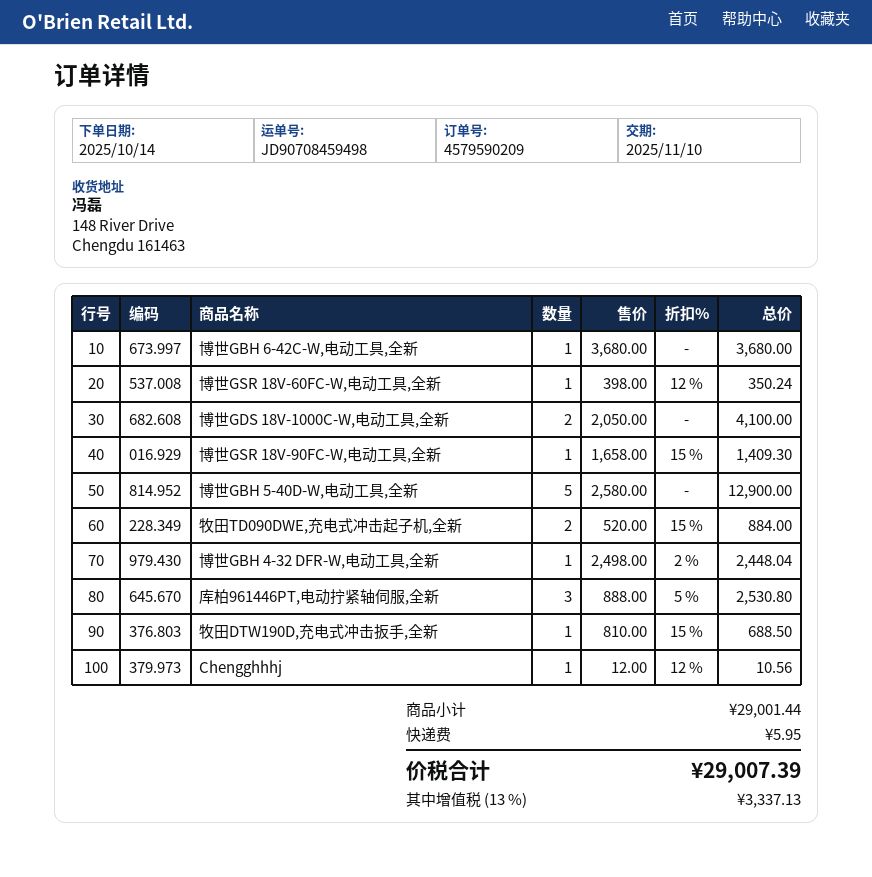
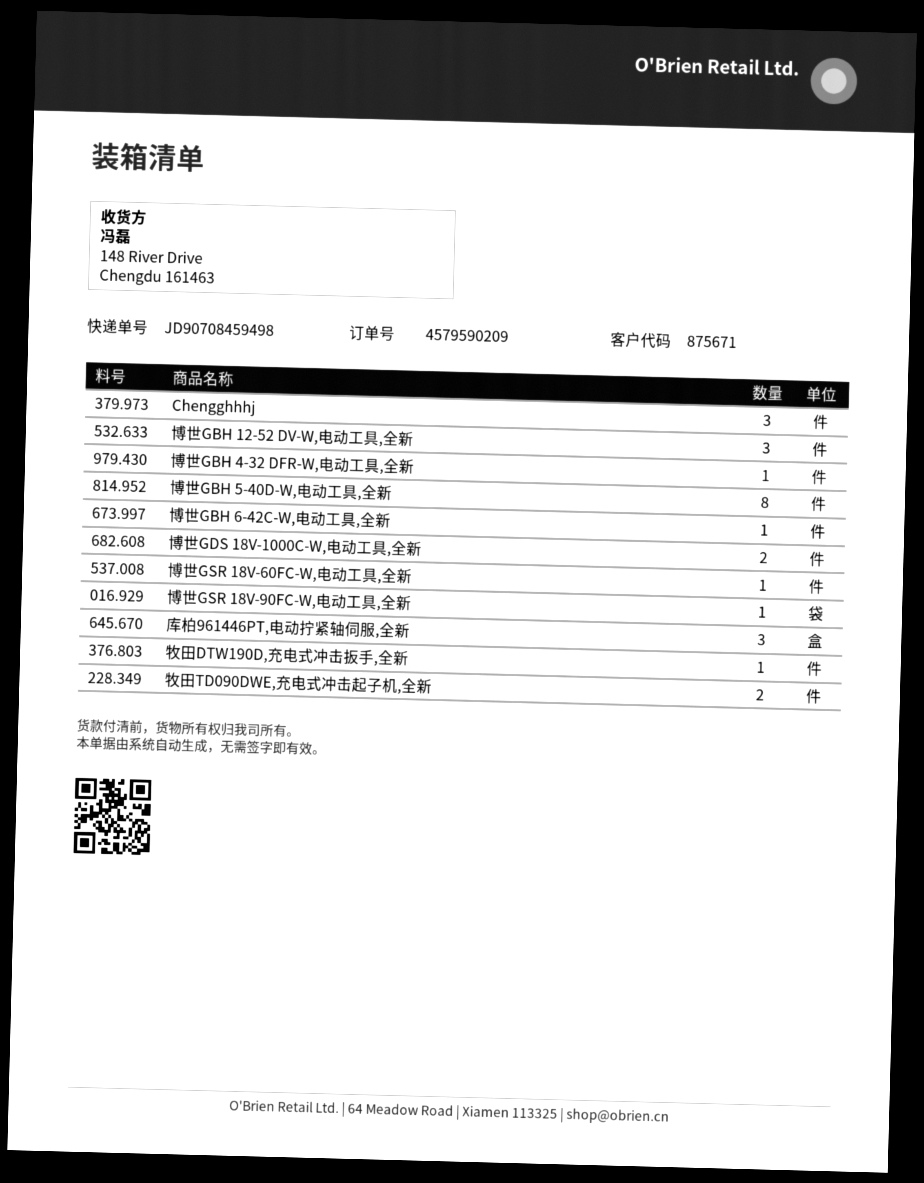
博世GBH 5-40D-W,电动工具,全新: 5 -> 8
Chengghhhj: 1 -> 3
博世GBH 12-52 DV-W,电动工具,全新: none -> 3

